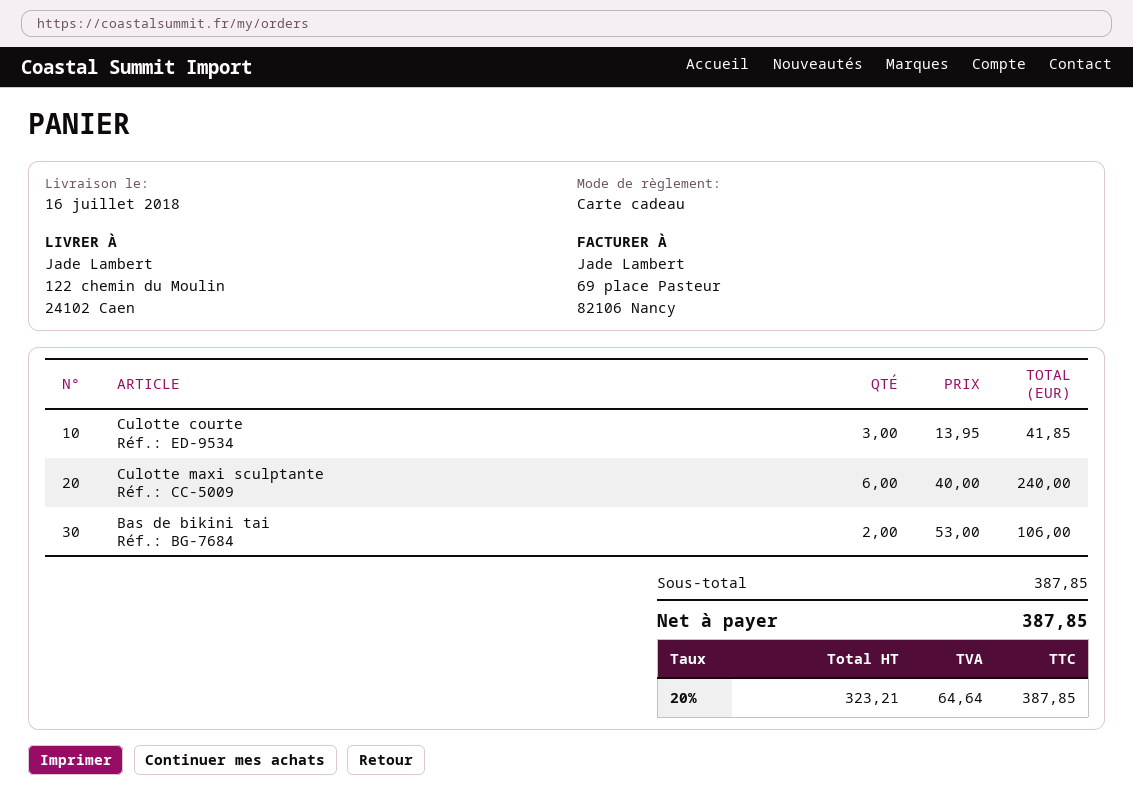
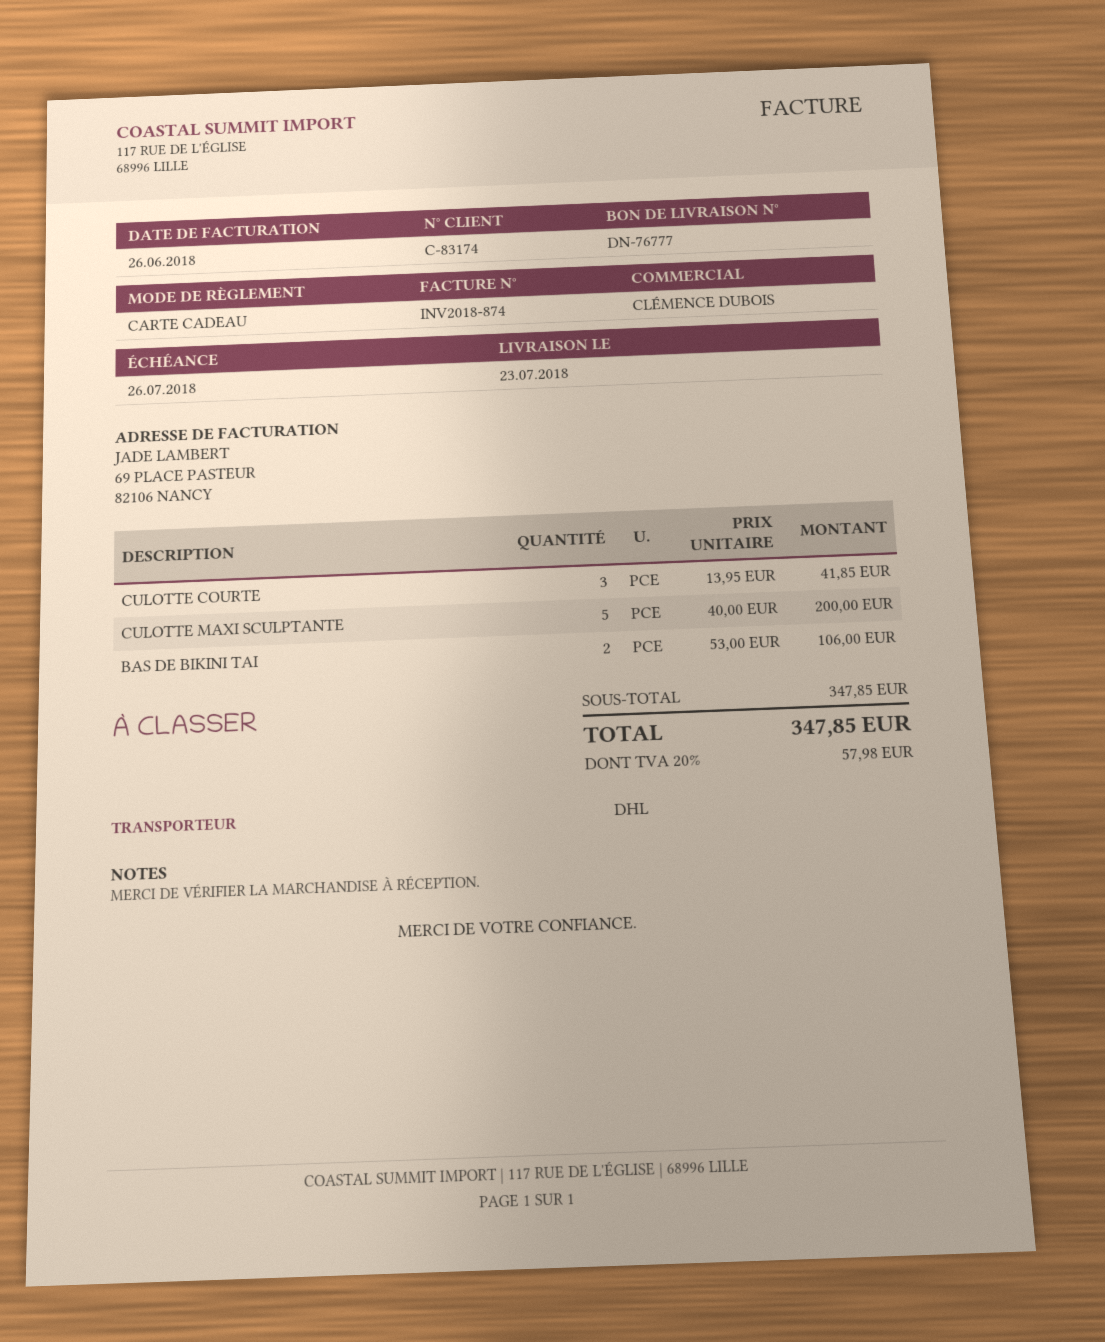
delivery date: 2018-07-16 -> 2018-07-23
Culotte maxi sculptante: 6 x 40.00 = 240.00 -> 5 x 40.00 = 200.00
subtotal: 387.85 -> 347.85
tax: 20% = 64.64 -> 20% = 57.98
total: 387.85 -> 347.85

